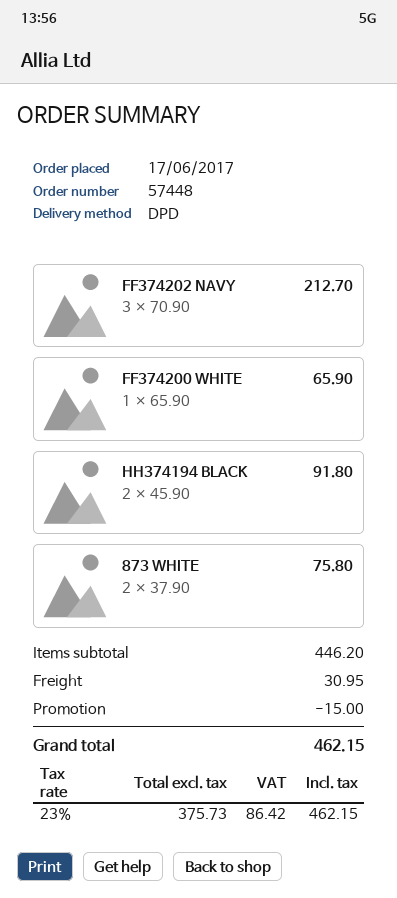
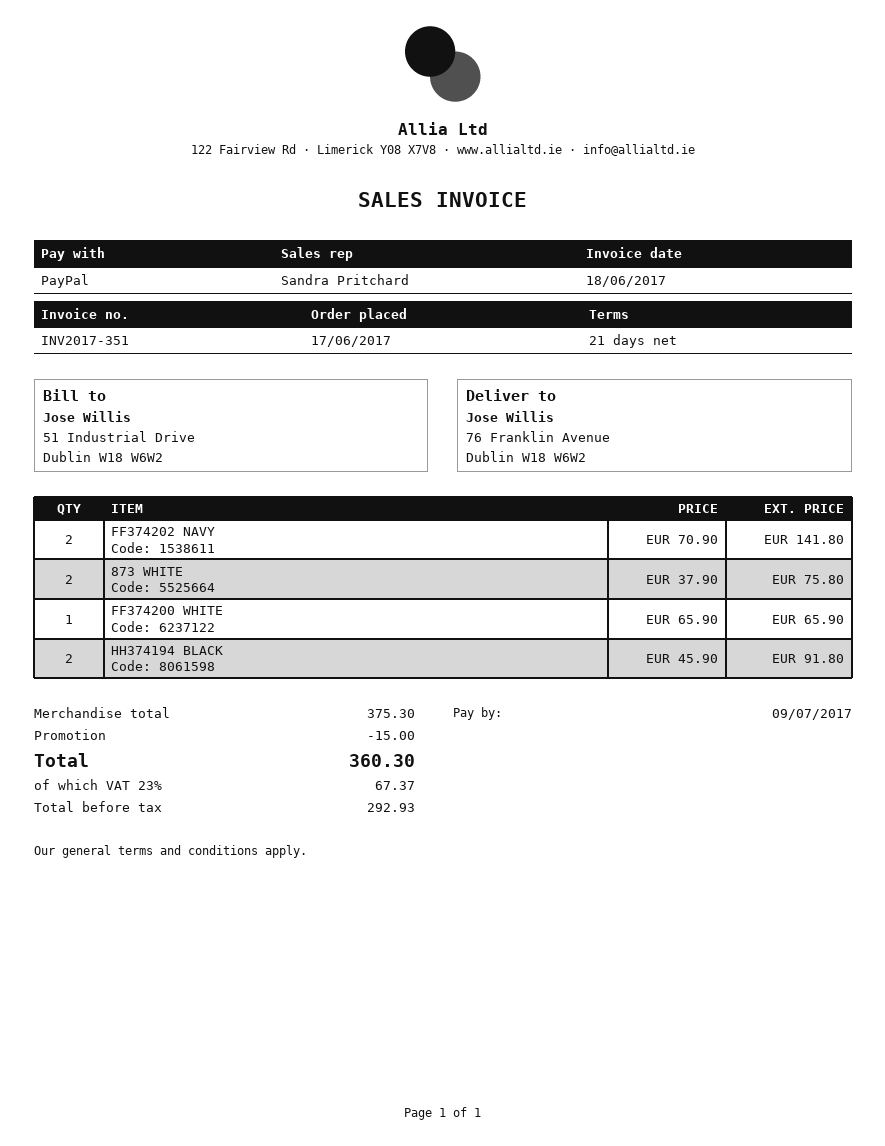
FF374202 NAVY: 3 x 70.90 = 212.70 -> 2 x 70.90 = 141.80
subtotal: 446.20 -> 375.30
shipping: 30.95 -> none
net: 375.73 -> 292.93
tax: 23% = 86.42 -> 23% = 67.37
total: 462.15 -> 360.30

